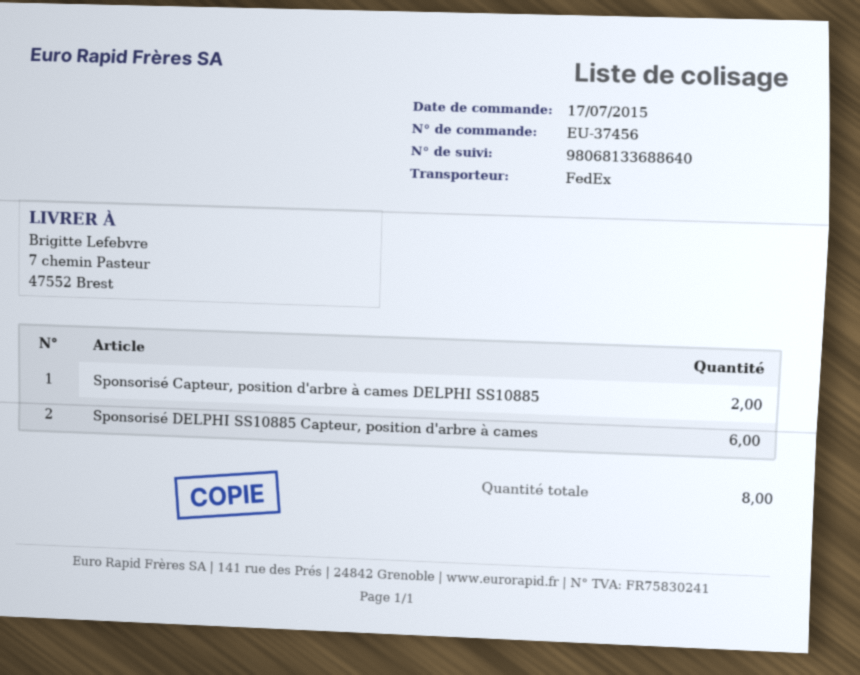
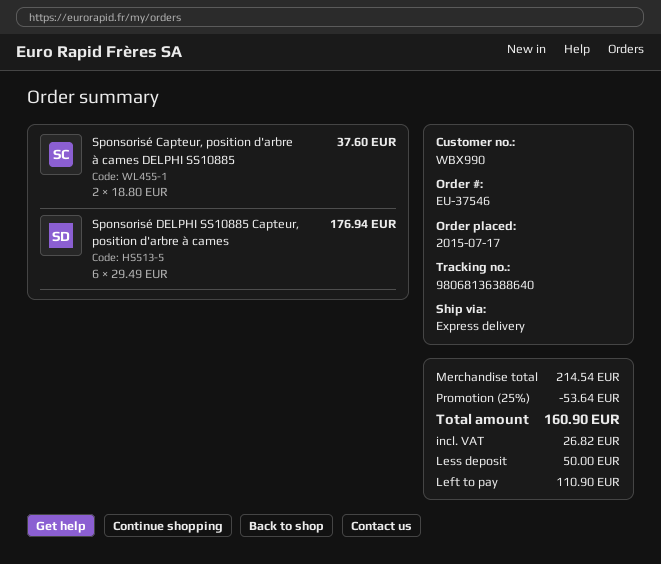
order number: EU-37456 -> EU-37546
shipping method: FedEx -> express
tracking number: 98068133688640 -> 98068136388640

